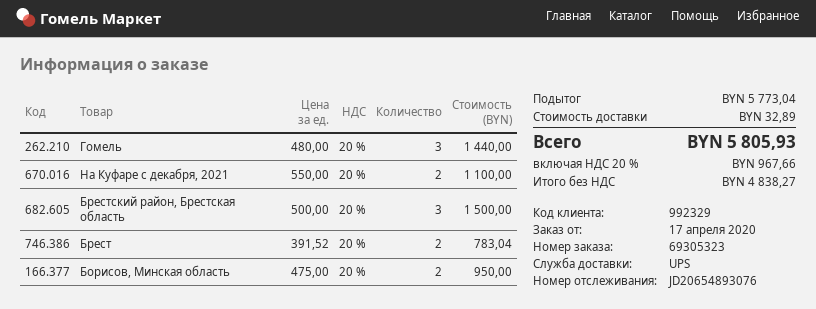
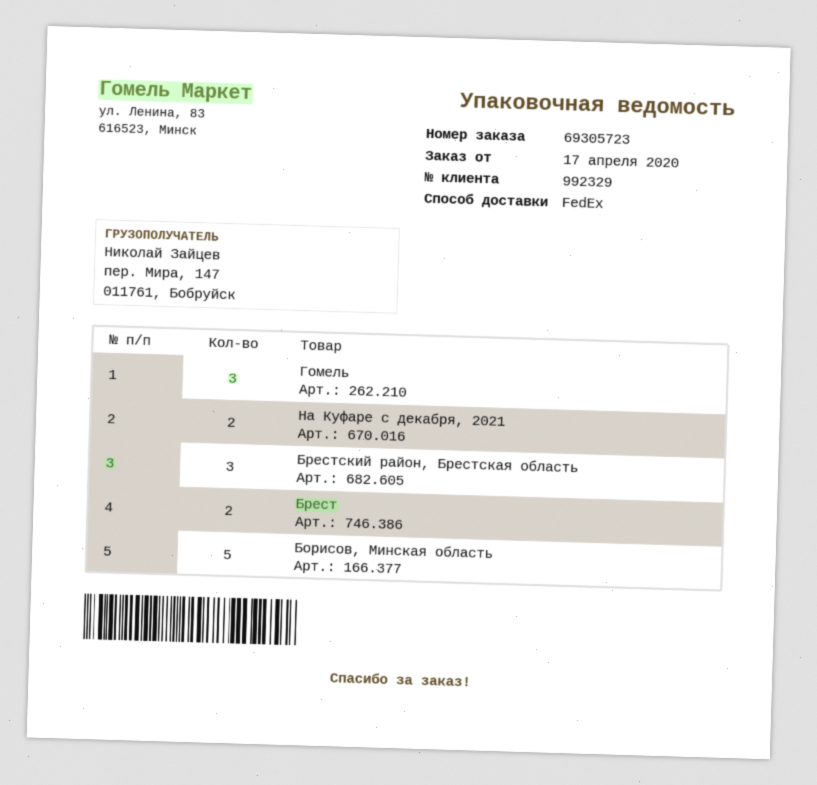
order number: 69305323 -> 69305723
shipping method: UPS -> FedEx
Борисов, Минская область: 2 -> 5

